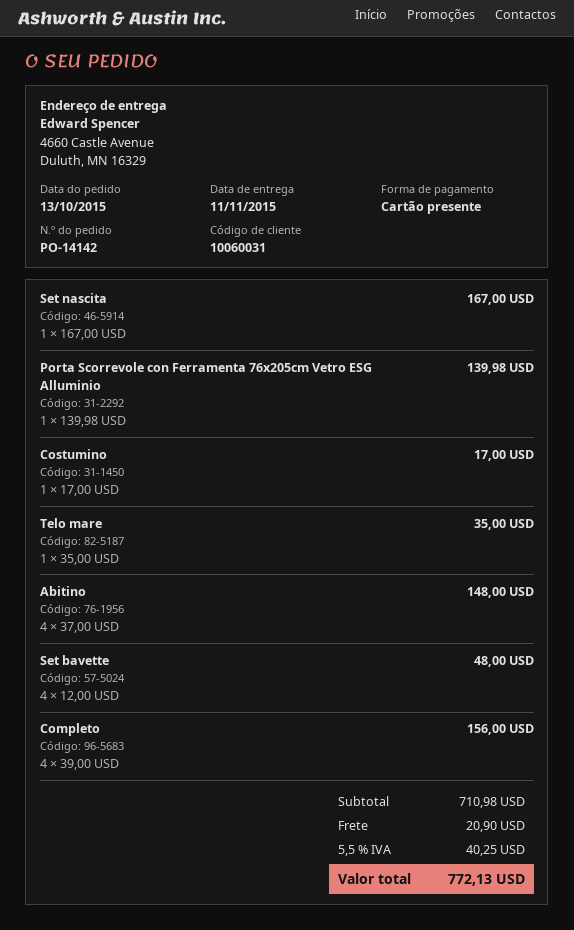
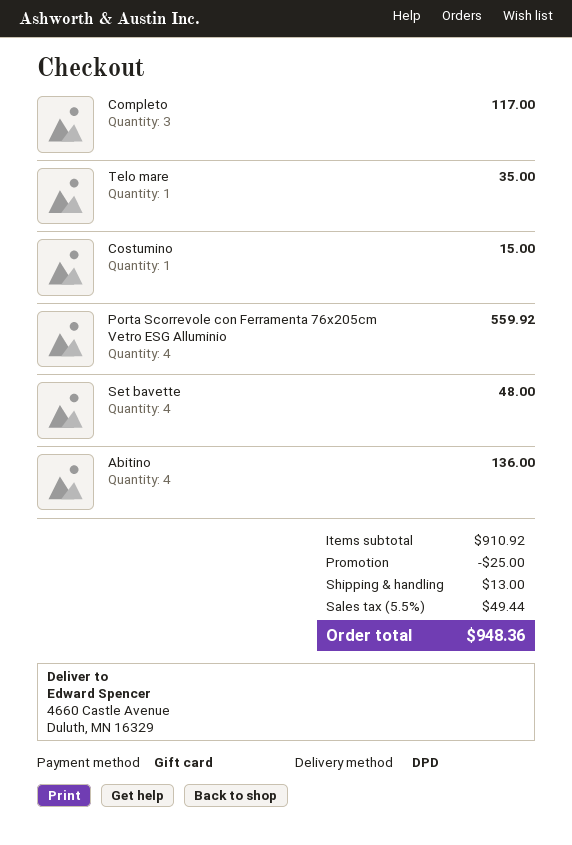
Set nascita: 1 for 167.00 -> none
Porta Scorrevole con Ferramenta 76x205cm Vetro ESG Alluminio: 1 for 139.98 -> 4 for 559.92
Costumino: 1 for 17.00 -> 1 for 15.00
Abitino: 4 for 148.00 -> 4 for 136.00
Completo: 4 for 156.00 -> 3 for 117.00
subtotal: 710.98 -> 910.92
discount: none -> 25.00
shipping: 20.90 -> 13.00
tax: 5.5% = 40.25 -> 5.5% = 49.44
total: 772.13 -> 948.36

